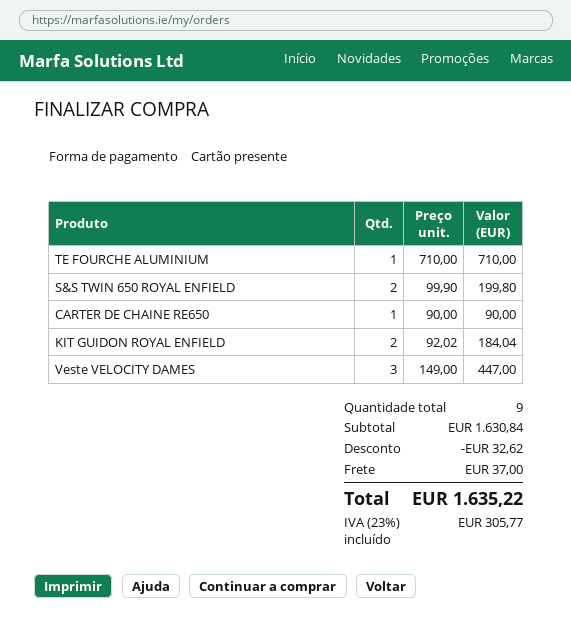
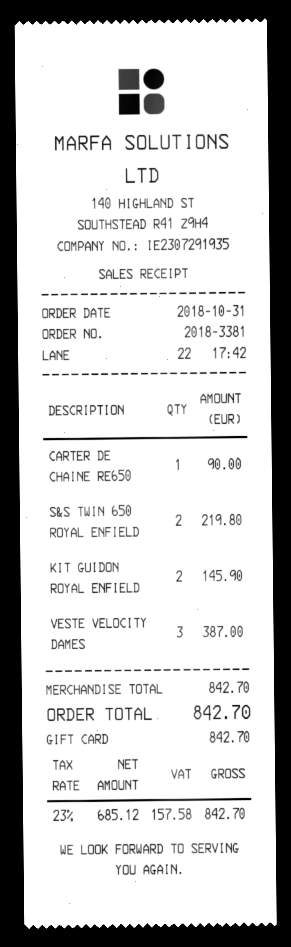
TE FOURCHE ALUMINIUM: 1 for 710.00 -> none
S&S TWIN 650 ROYAL ENFIELD: 2 for 199.80 -> 2 for 219.80
KIT GUIDON ROYAL ENFIELD: 2 for 184.04 -> 2 for 145.90
Veste VELOCITY DAMES: 3 for 447.00 -> 3 for 387.00
subtotal: 1630.84 -> 842.70
discount: 32.62 -> none
shipping: 37.00 -> none
tax: 23% = 305.77 -> 23% = 157.58
total: 1635.22 -> 842.70

